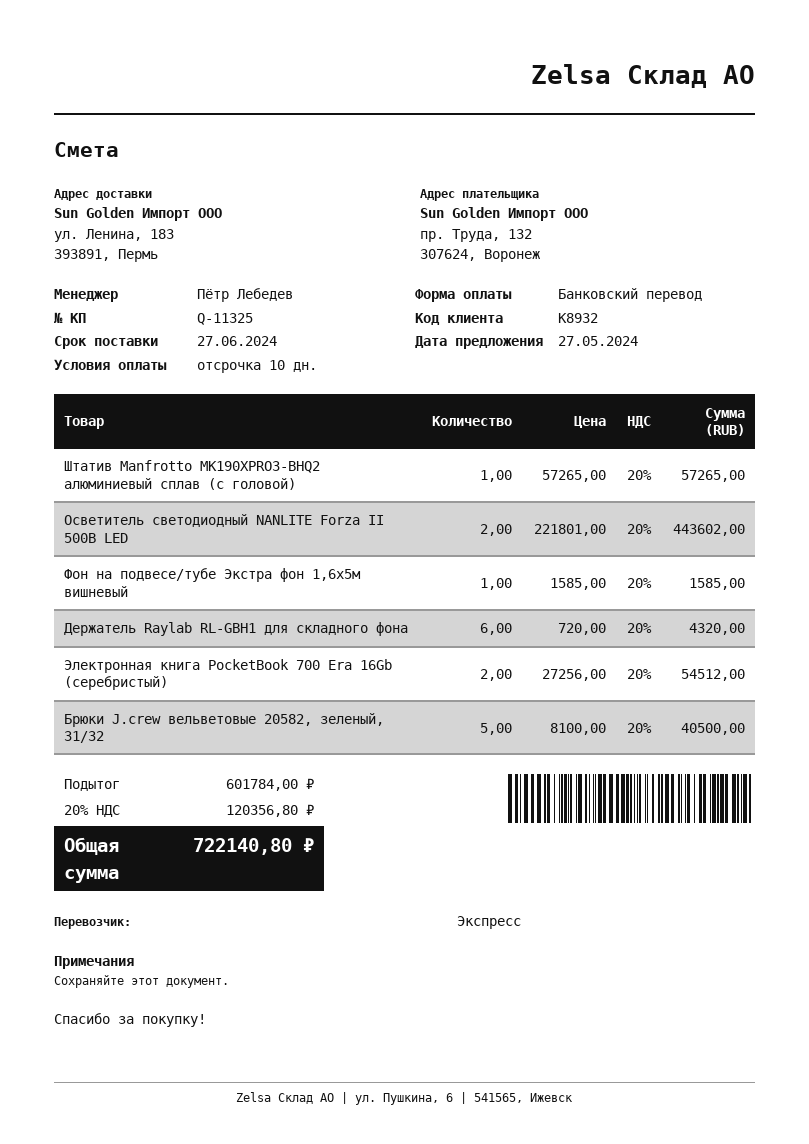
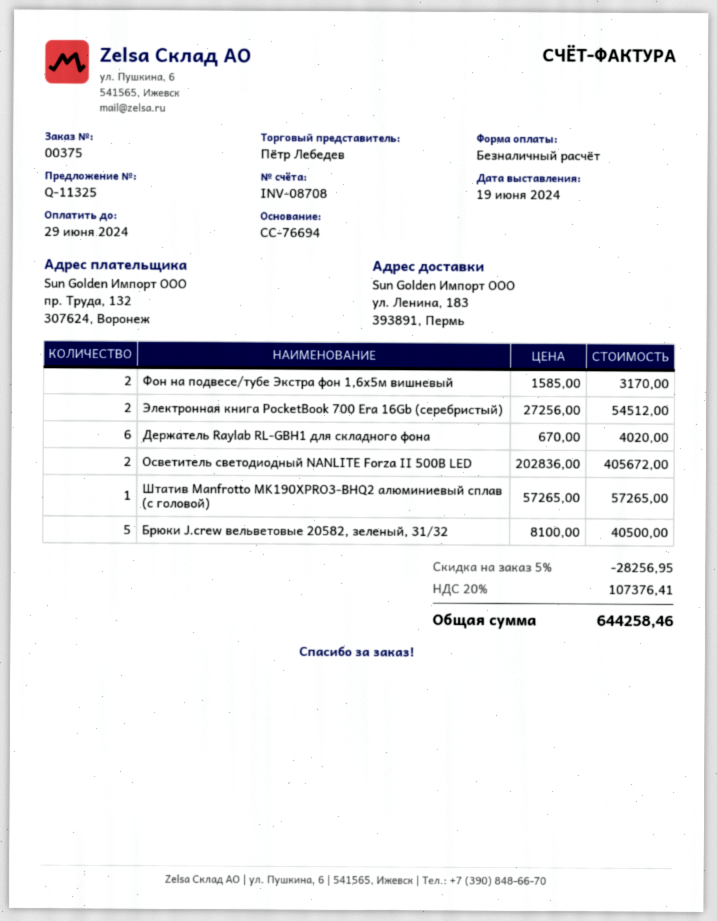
Осветитель светодиодный NANLITE Forza II 500B LED: 2 x 221801.00 = 443602.00 -> 2 x 202836.00 = 405672.00
Фон на подвесе/тубе Экстра фон 1,6х5м вишневый: 1 x 1585.00 = 1585.00 -> 2 x 1585.00 = 3170.00
Держатель Raylab RL-GBH1 для складного фона: 6 x 720.00 = 4320.00 -> 6 x 670.00 = 4020.00
discount: none -> 5% = 28256.95
tax: 20% = 120356.80 -> 20% = 107376.41
total: 722140.80 -> 644258.46

